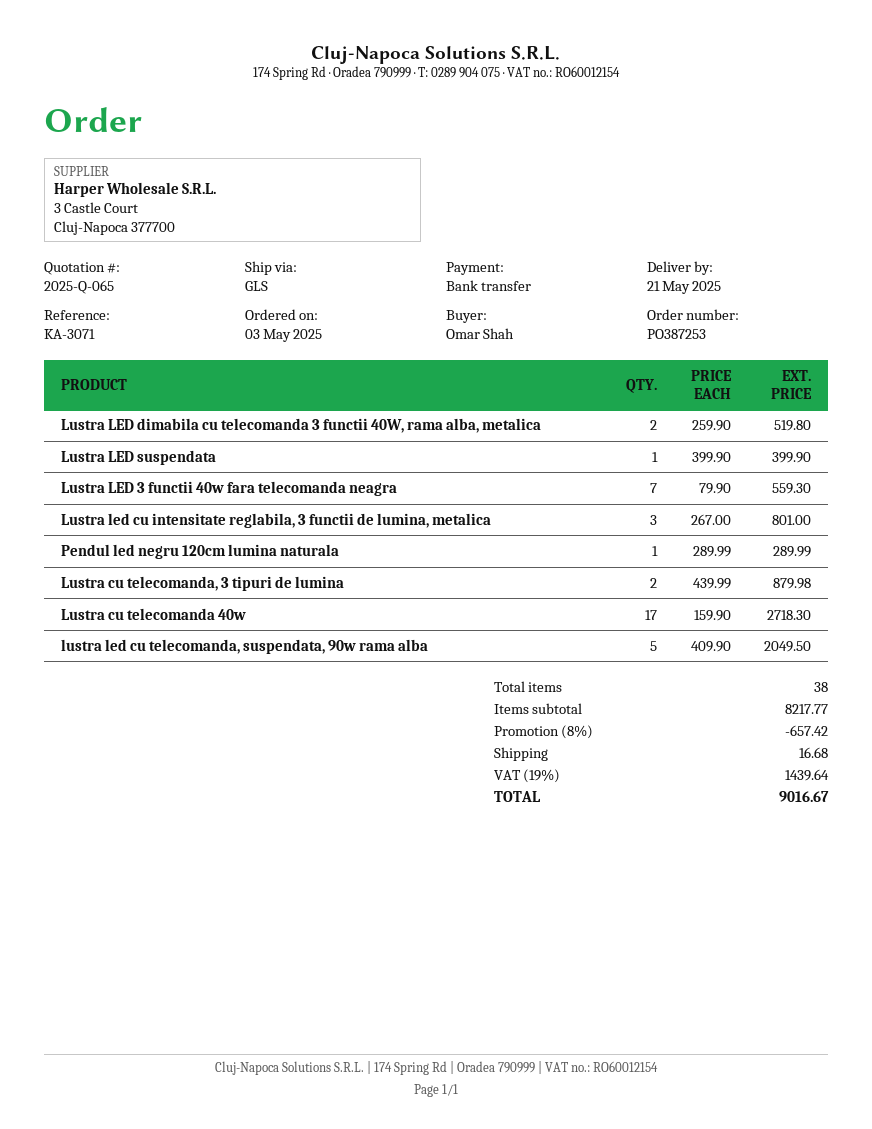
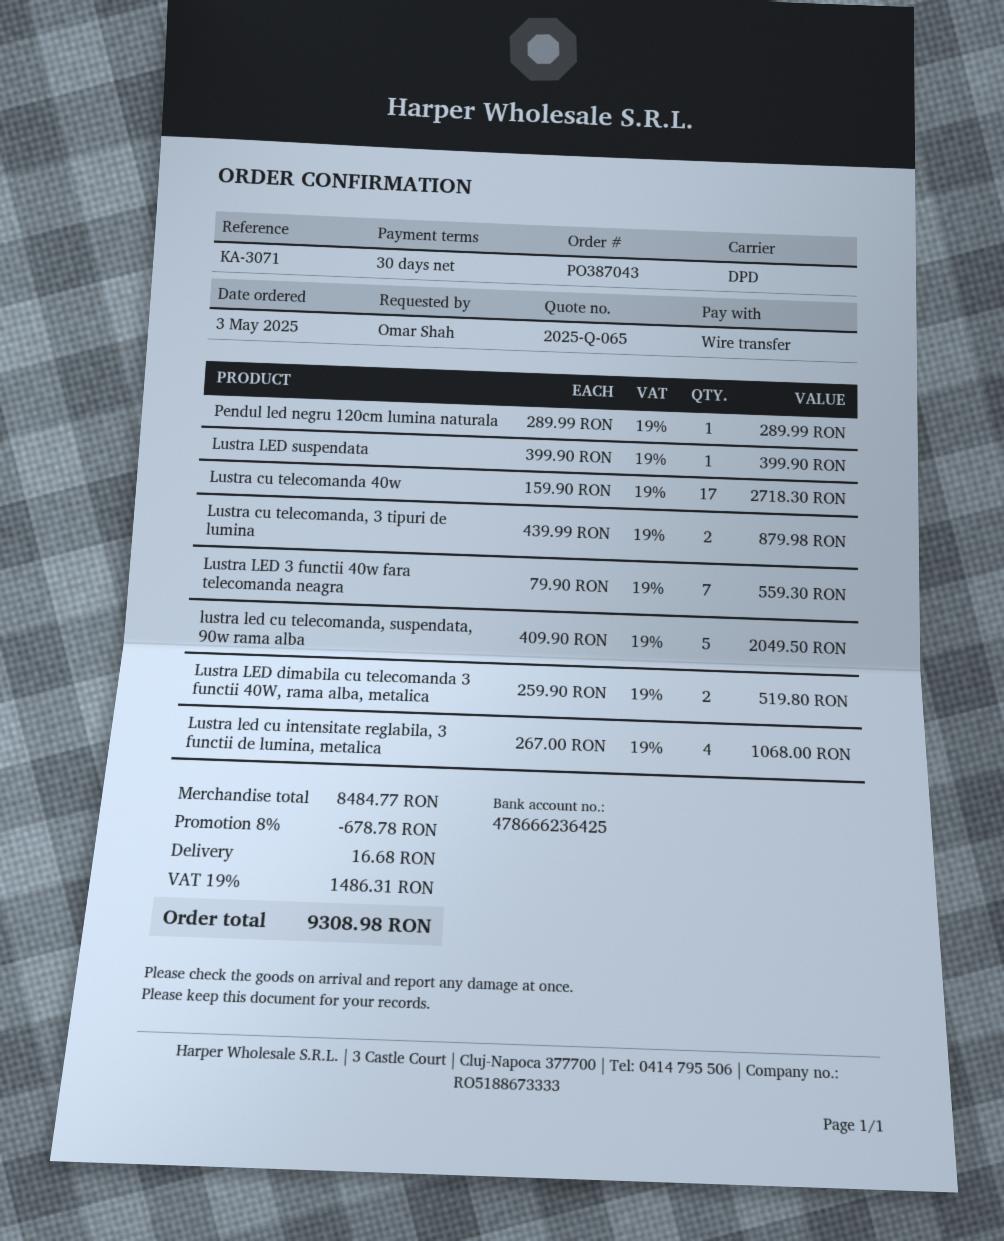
order number: PO387253 -> PO387043
shipping method: GLS -> DPD
Lustra led cu intensitate reglabila, 3 functii de lumina, metalica: 3 x 267.00 = 801.00 -> 4 x 267.00 = 1068.00
subtotal: 8217.77 -> 8484.77
discount: 8% = 657.42 -> 8% = 678.78
tax: 19% = 1439.64 -> 19% = 1486.31
total: 9016.67 -> 9308.98

